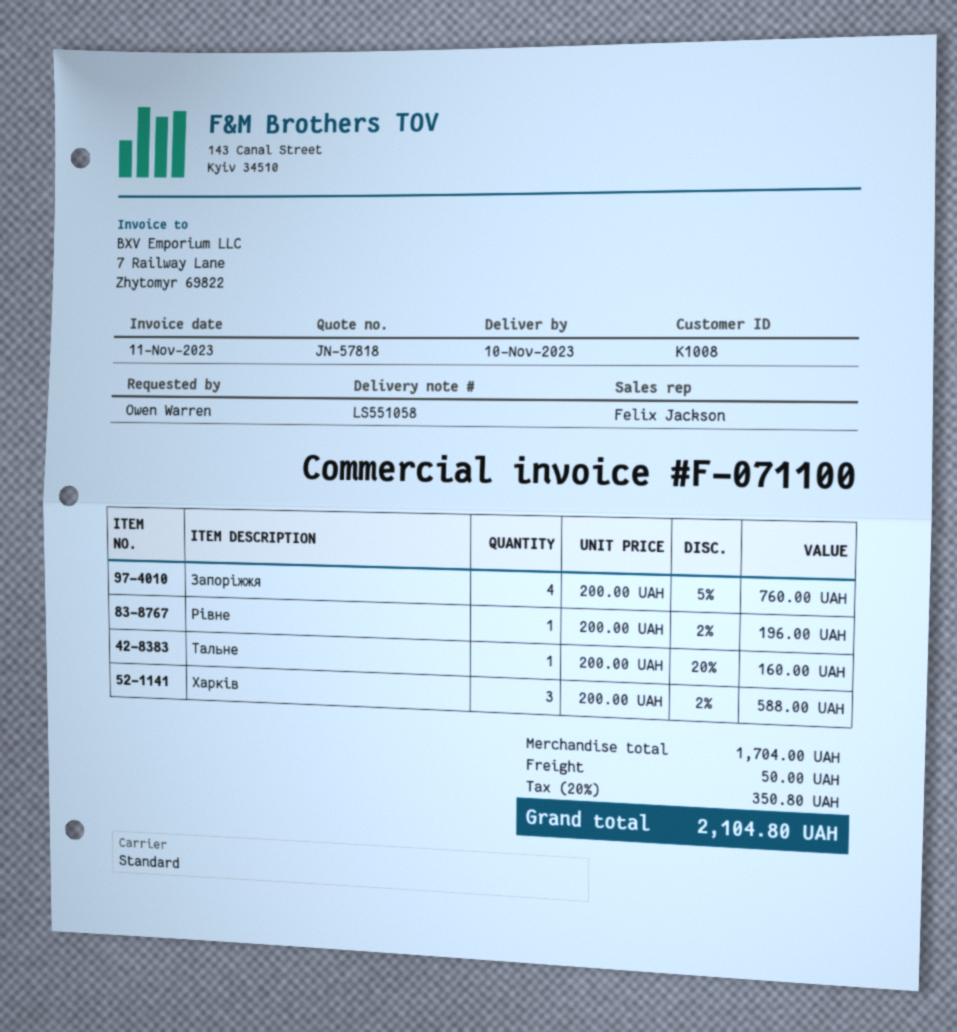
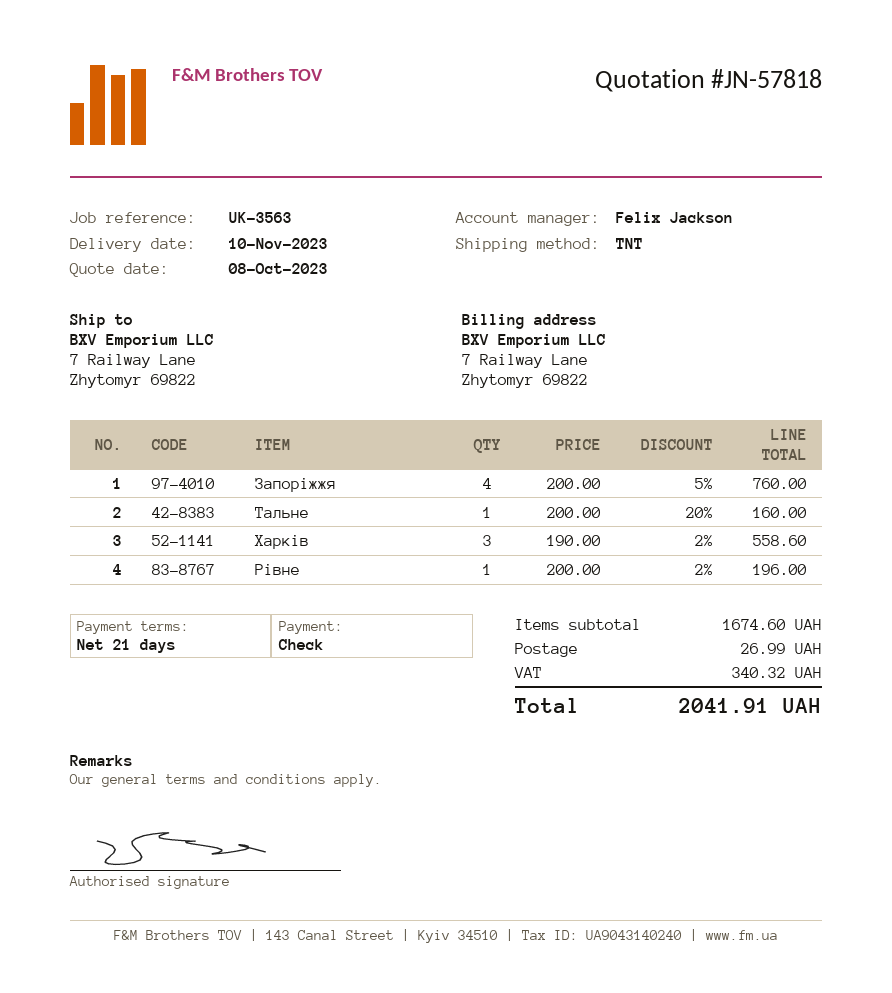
shipping method: standard -> TNT
Харків: 3 x 200.00 - 2% = 588.00 -> 3 x 190.00 - 2% = 558.60
subtotal: 1704.00 -> 1674.60
shipping: 50.00 -> 26.99
tax: 350.80 -> 340.32
total: 2104.80 -> 2041.91

